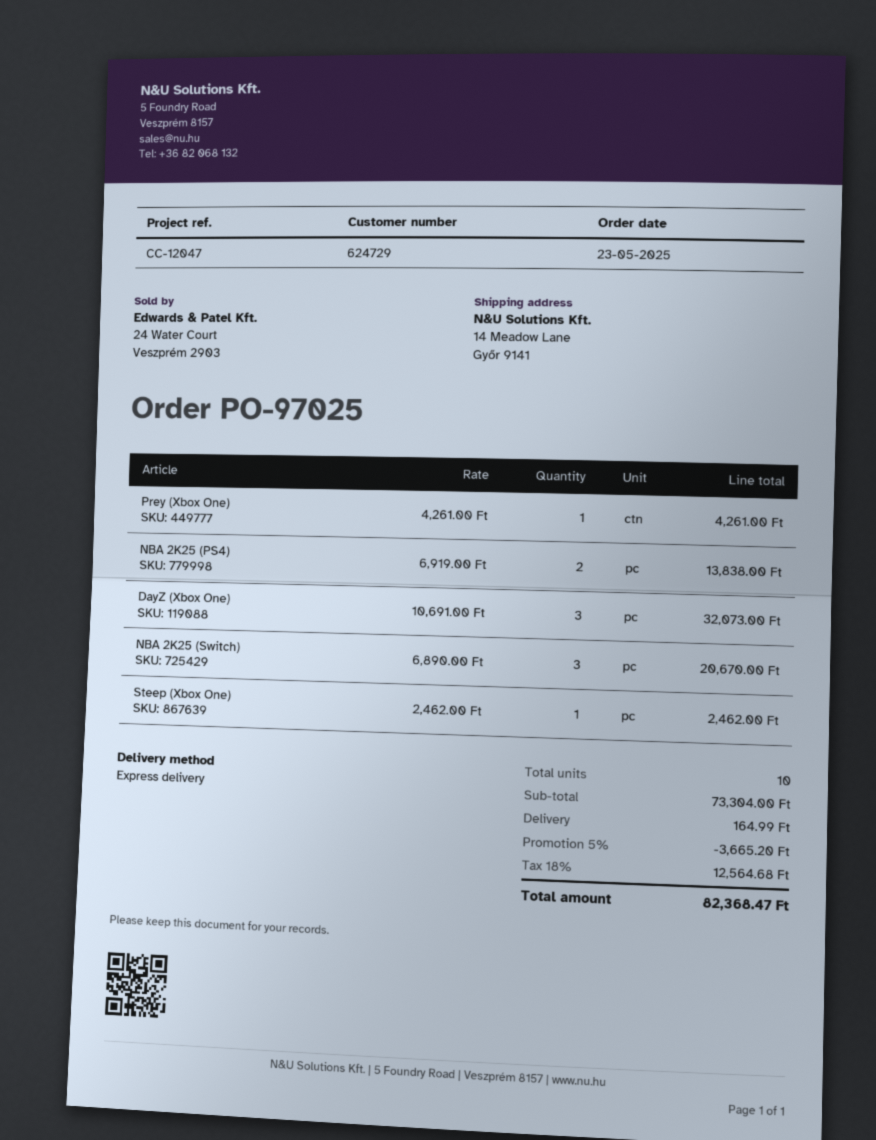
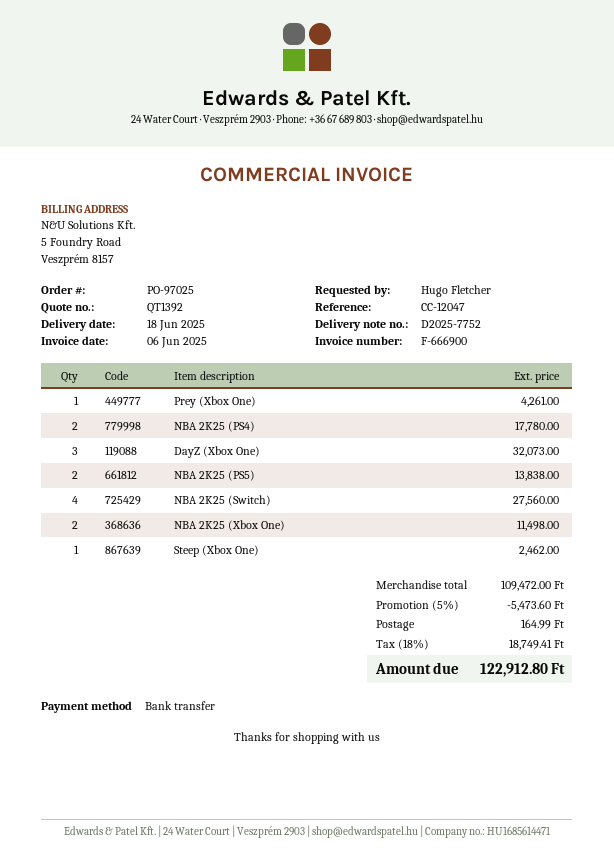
NBA 2K25 (PS4): 2 for 13838.00 -> 2 for 17780.00
NBA 2K25 (Switch): 3 for 20670.00 -> 4 for 27560.00
NBA 2K25 (PS5): none -> 2 for 13838.00
NBA 2K25 (Xbox One): none -> 2 for 11498.00
subtotal: 73304.00 -> 109472.00
discount: 5% = 3665.20 -> 5% = 5473.60
tax: 18% = 12564.68 -> 18% = 18749.41
total: 82368.47 -> 122912.80

